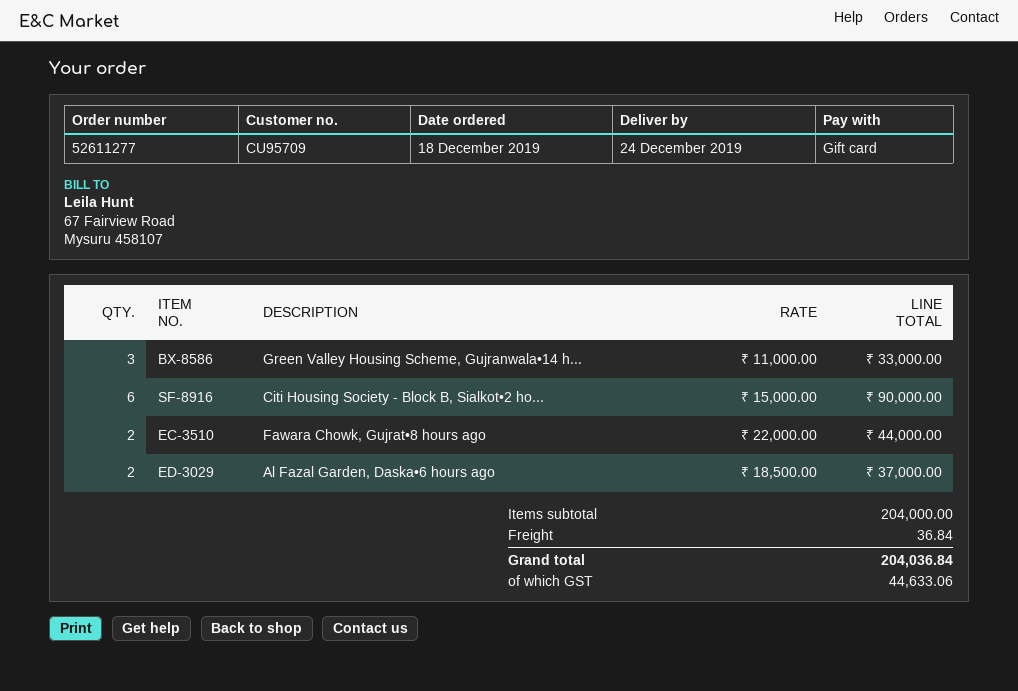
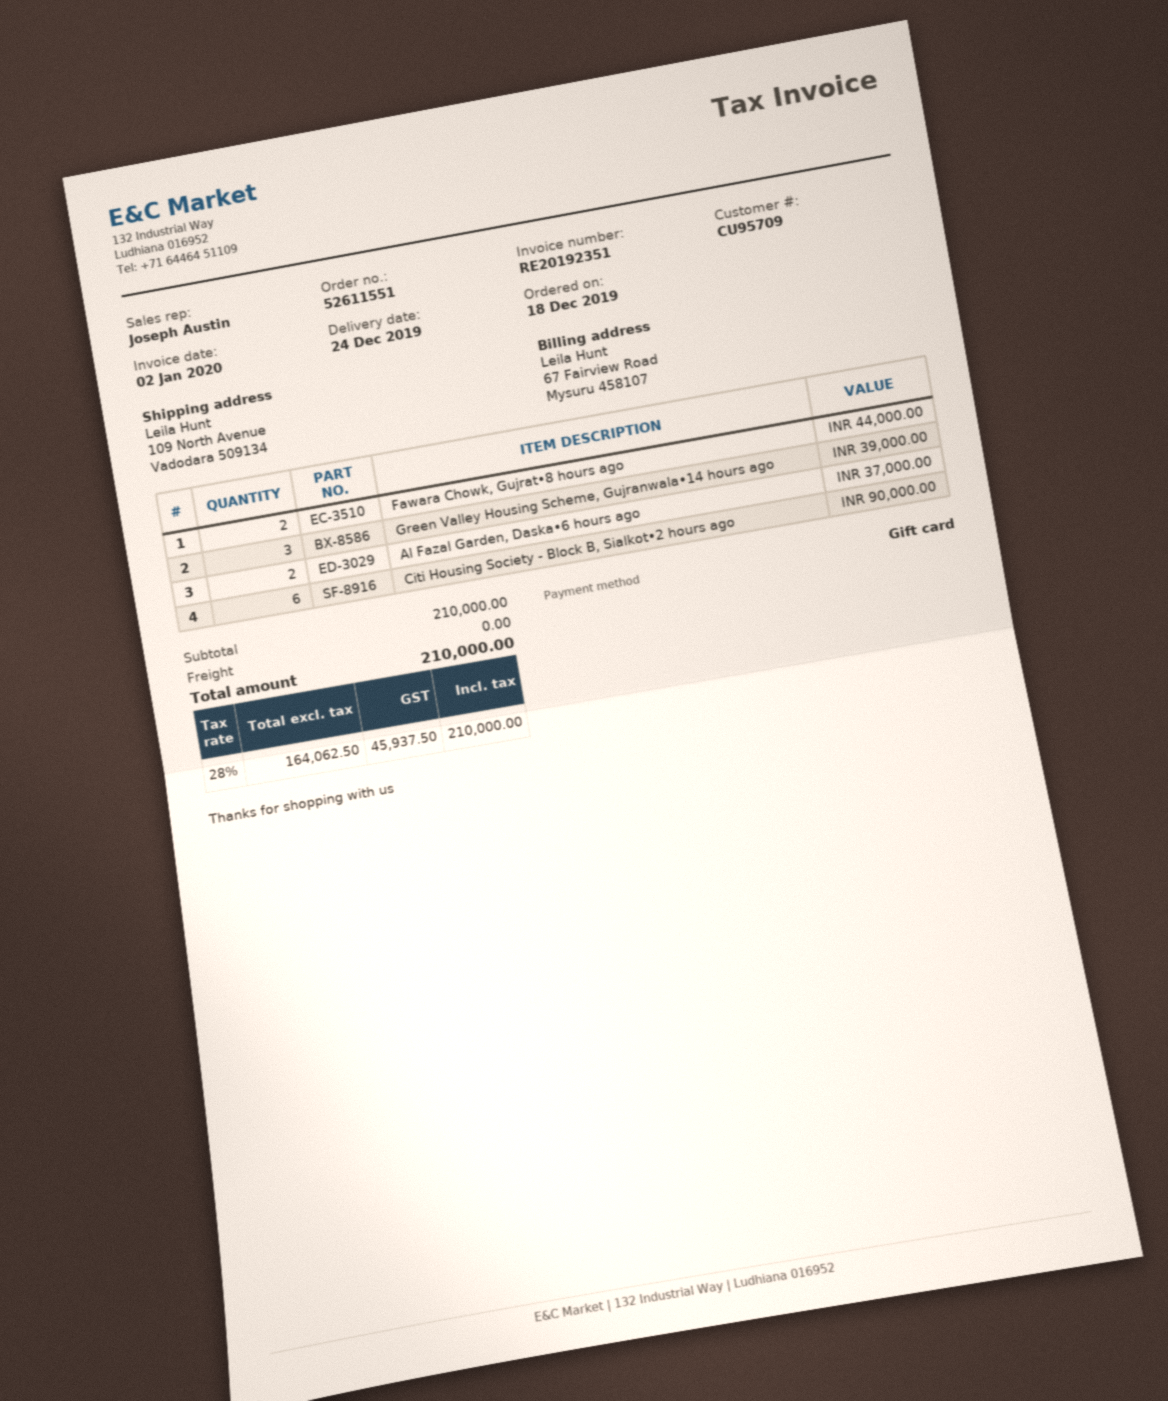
order number: 52611277 -> 52611551
Green Valley Housing Scheme, Gujranwala•14 h...: 3 for 33000.00 -> 3 for 39000.00
subtotal: 204000.00 -> 210000.00
shipping: 36.84 -> 0.00
tax: 44633.06 -> 45937.50
total: 204036.84 -> 210000.00

